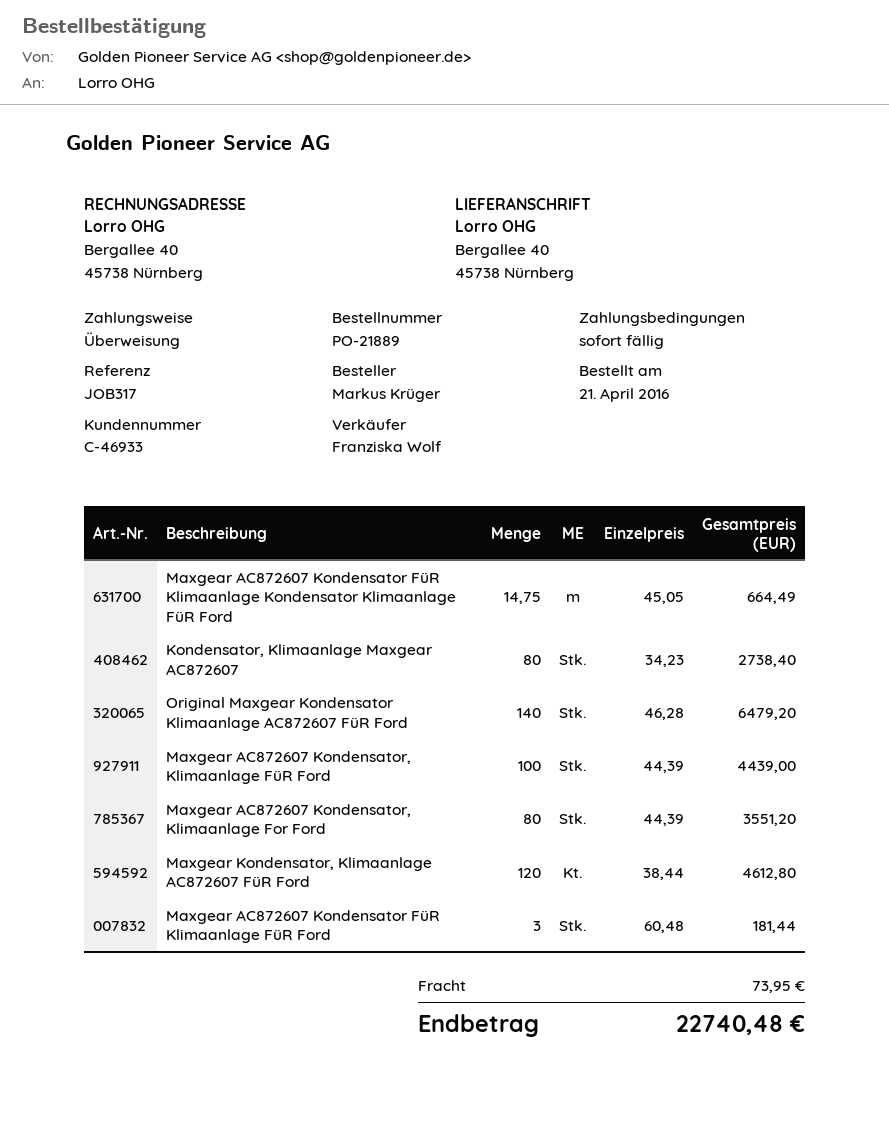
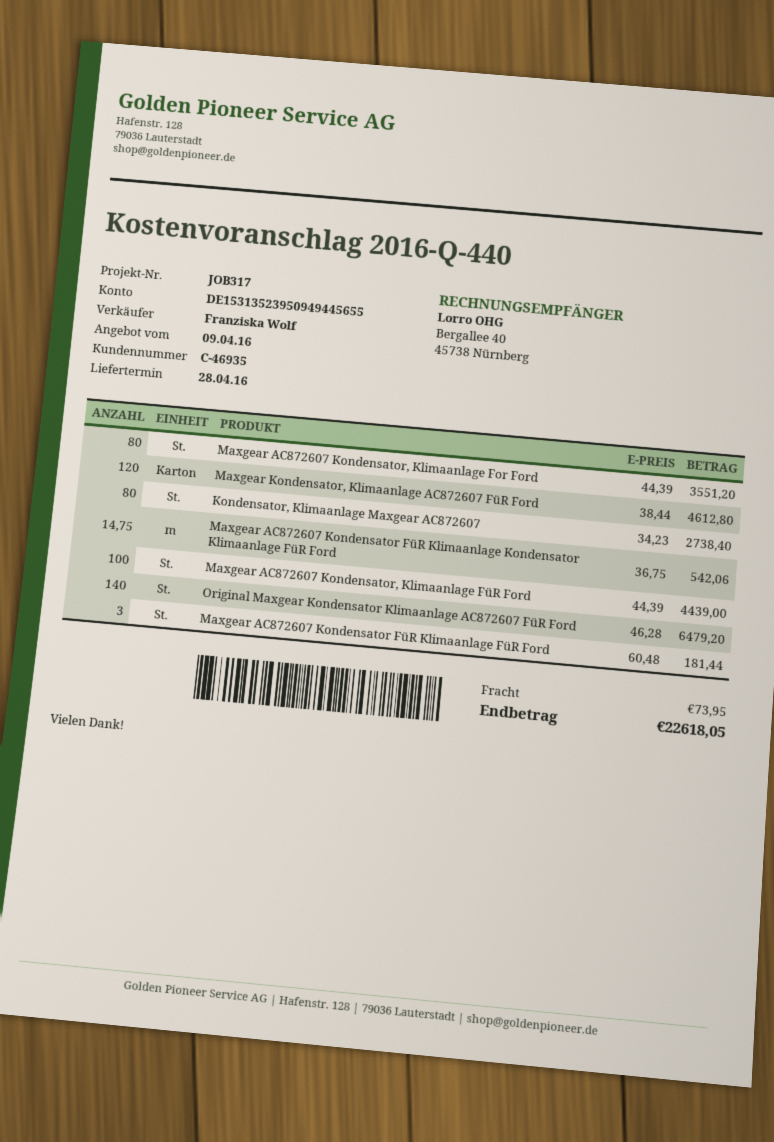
customer number: C-46933 -> C-46935
Maxgear AC872607 Kondensator FüR Klimaanlage Kondensator Klimaanlage FüR Ford: 14.75 x 45.05 = 664.49 -> 14.75 x 36.75 = 542.06
total: 22740.48 -> 22618.05

